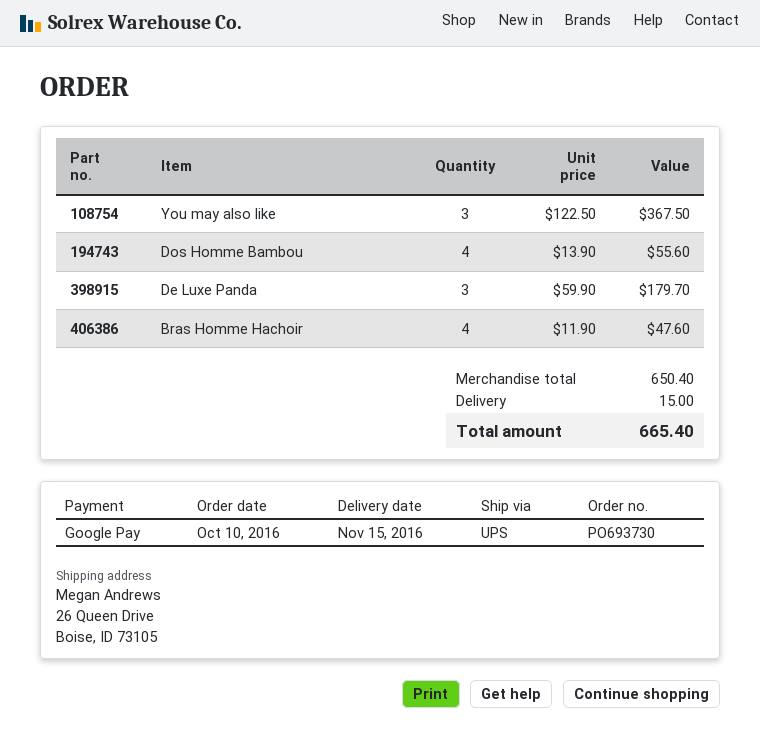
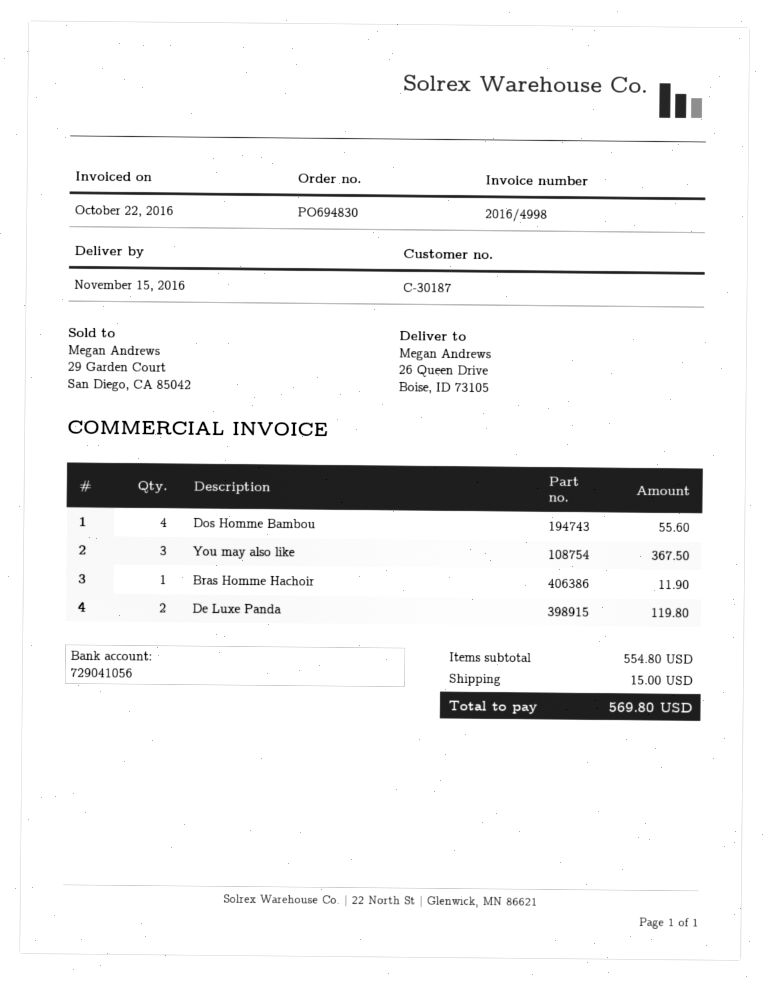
order number: PO693730 -> PO694830
De Luxe Panda: 3 for 179.70 -> 2 for 119.80
Bras Homme Hachoir: 4 for 47.60 -> 1 for 11.90
subtotal: 650.40 -> 554.80
total: 665.40 -> 569.80

